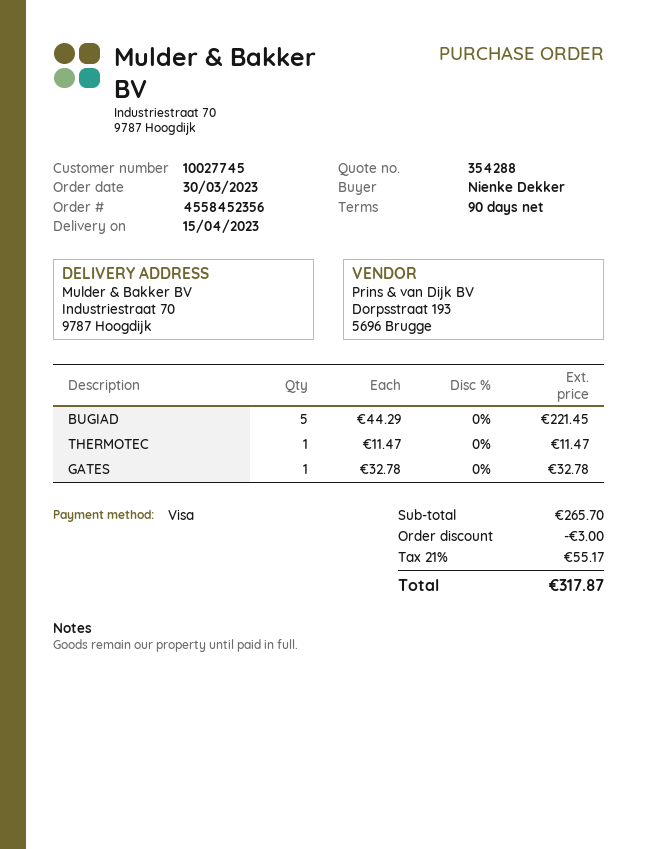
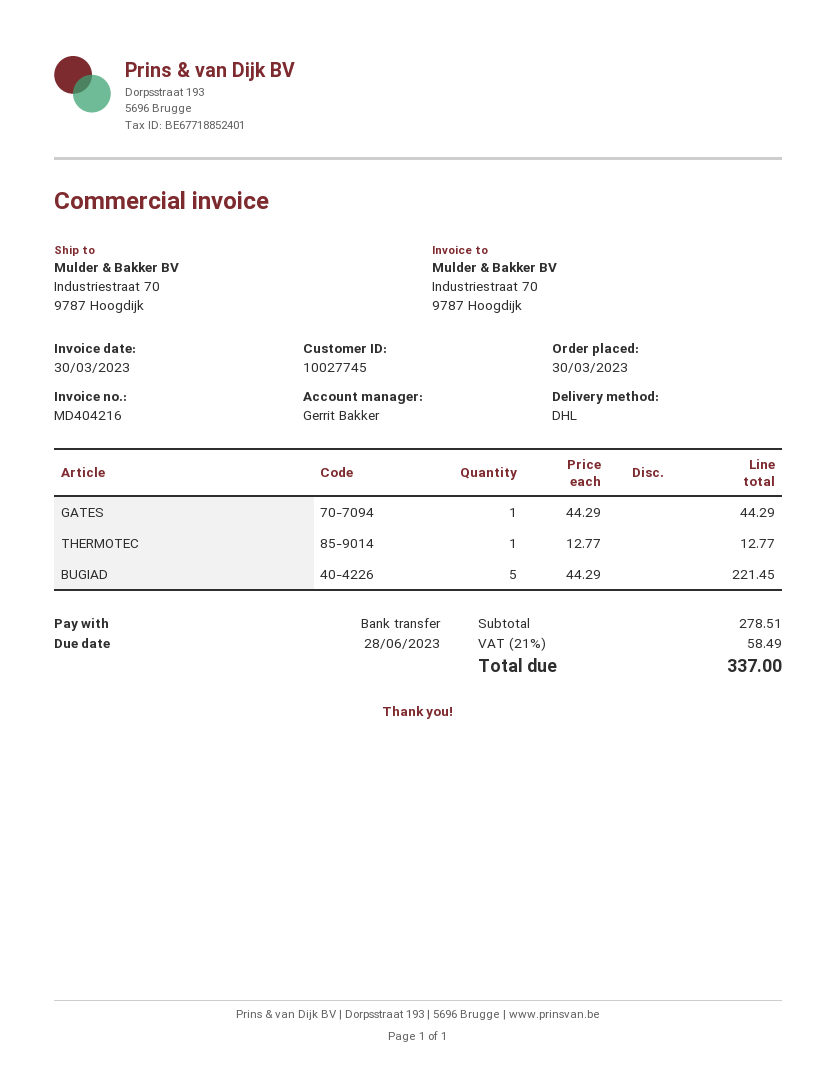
payment method: Visa -> bank transfer
THERMOTEC: 1 x 11.47 = 11.47 -> 1 x 12.77 = 12.77
GATES: 1 x 32.78 = 32.78 -> 1 x 44.29 = 44.29
subtotal: 265.70 -> 278.51
discount: 3.00 -> none
tax: 21% = 55.17 -> 21% = 58.49
total: 317.87 -> 337.00

